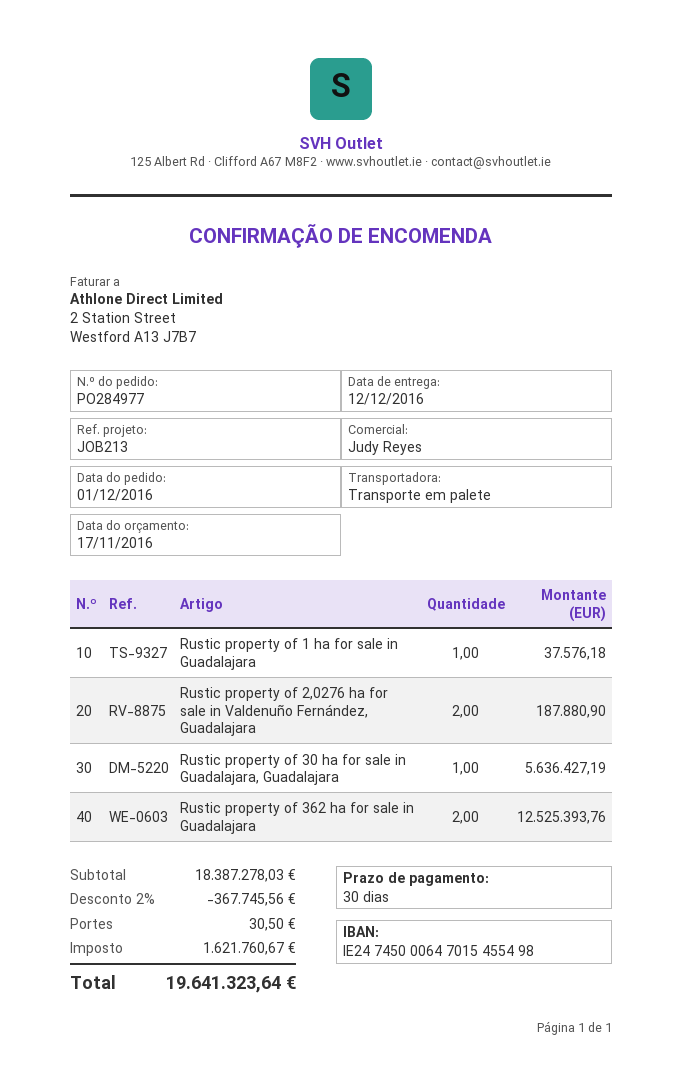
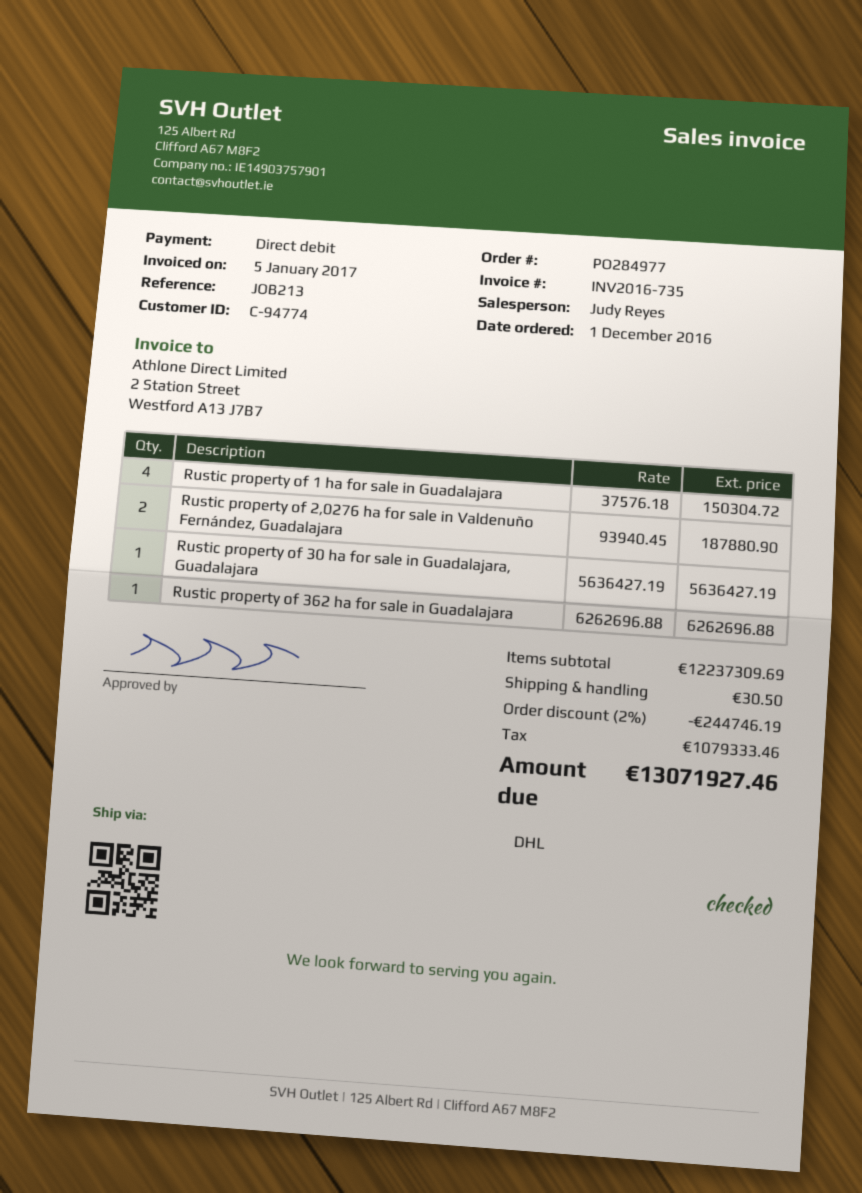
shipping method: pallet freight -> DHL
Rustic property of 1 ha for sale in Guadalajara: 1 for 37576.18 -> 4 for 150304.72
Rustic property of 362 ha for sale in Guadalajara: 2 for 12525393.76 -> 1 for 6262696.88
subtotal: 18387278.03 -> 12237309.69
discount: 2% = 367745.56 -> 2% = 244746.19
tax: 1621760.67 -> 1079333.46
total: 19641323.64 -> 13071927.46

